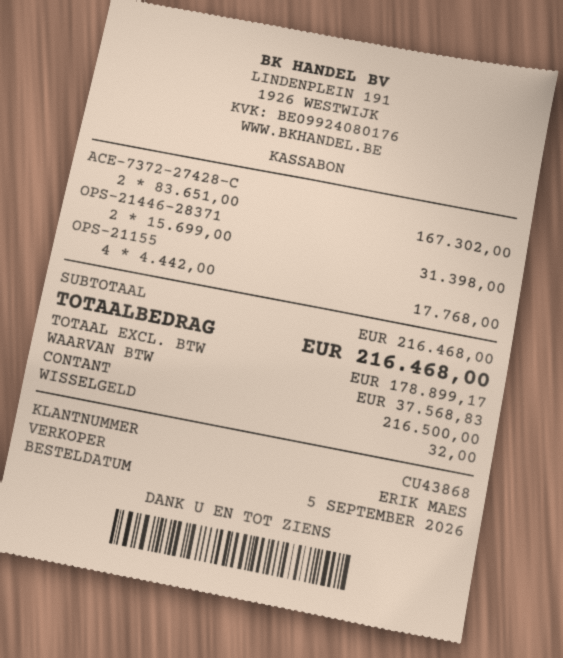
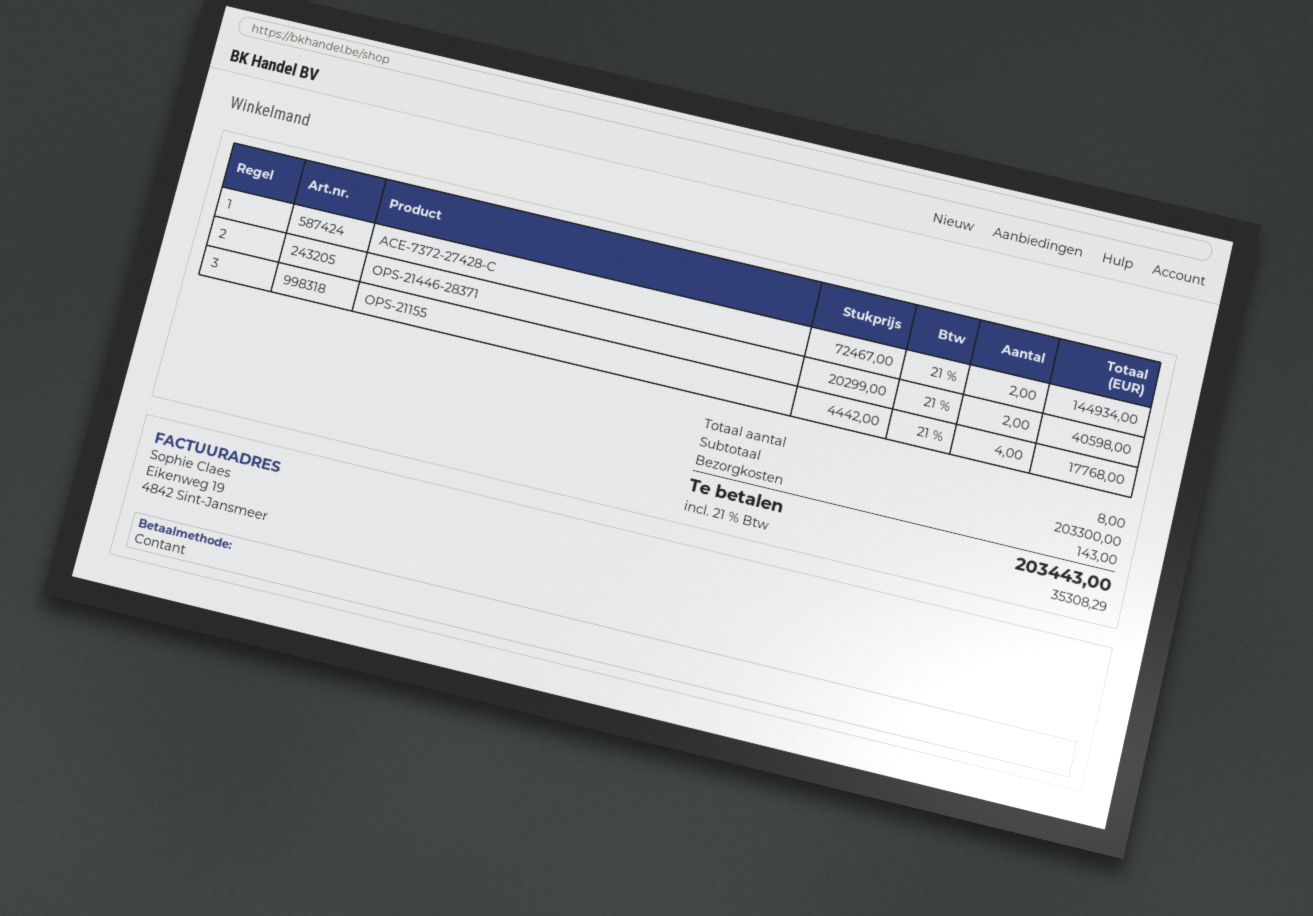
ACE-7372-27428-C: 2 x 83651.00 = 167302.00 -> 2 x 72467.00 = 144934.00
OPS-21446-28371: 2 x 15699.00 = 31398.00 -> 2 x 20299.00 = 40598.00
subtotal: 216468.00 -> 203300.00
shipping: none -> 143.00
tax: 37568.83 -> 35308.29
total: 216468.00 -> 203443.00

